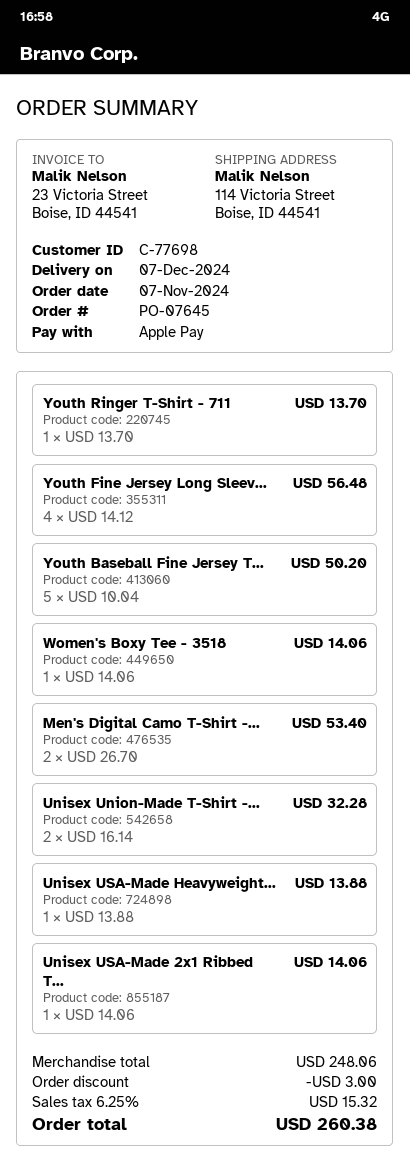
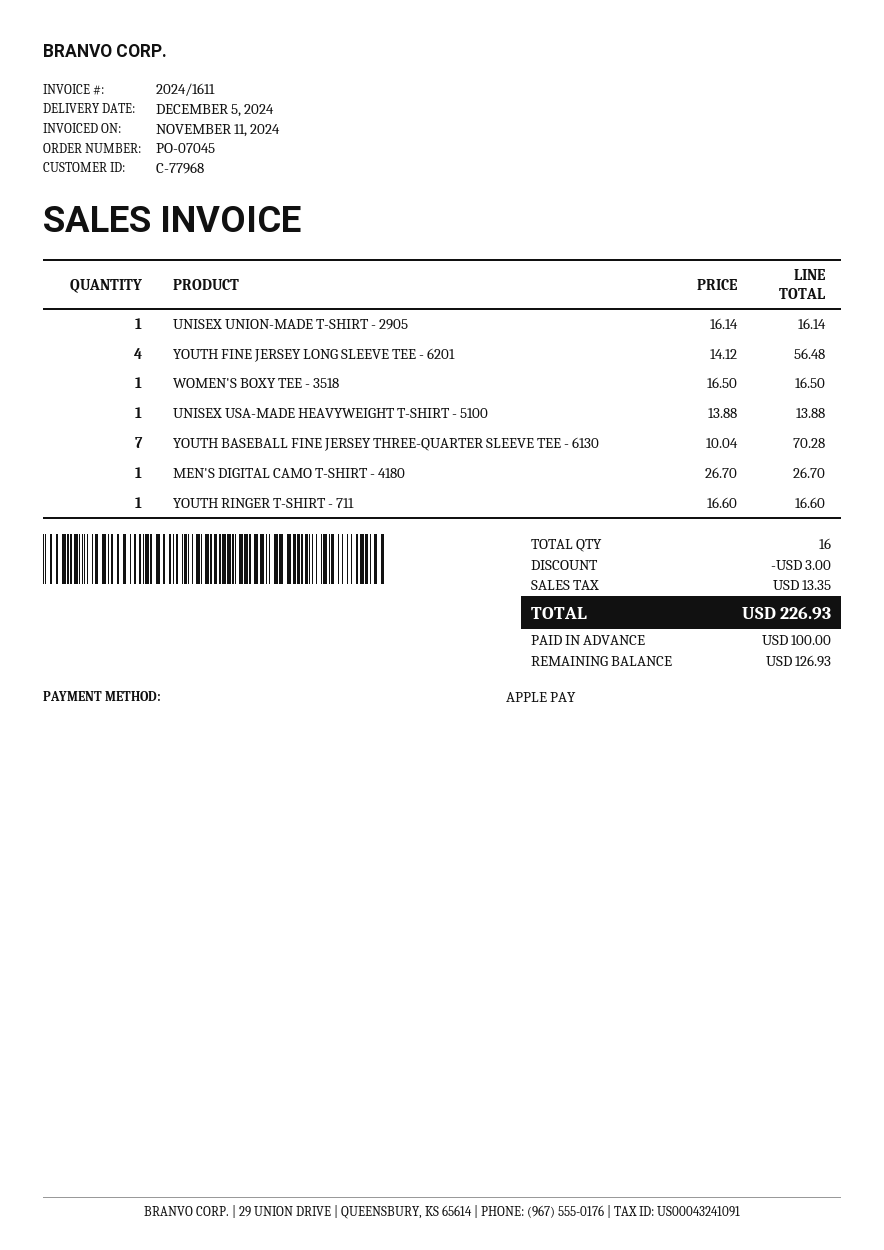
order number: PO-07645 -> PO-07045
delivery date: 2024-12-07 -> 2024-12-05
customer number: C-77698 -> C-77968
Youth Ringer T-Shirt - 711: 1 x 13.70 = 13.70 -> 1 x 16.60 = 16.60
Youth Baseball Fine Jersey T...: 5 x 10.04 = 50.20 -> 7 x 10.04 = 70.28
Women's Boxy Tee - 3518: 1 x 14.06 = 14.06 -> 1 x 16.50 = 16.50
Men's Digital Camo T-Shirt -...: 2 x 26.70 = 53.40 -> 1 x 26.70 = 26.70
Unisex Union-Made T-Shirt -...: 2 x 16.14 = 32.28 -> 1 x 16.14 = 16.14
Unisex USA-Made 2x1 Ribbed T...: 1 x 14.06 = 14.06 -> none
tax: 15.32 -> 13.35
total: 260.38 -> 226.93

